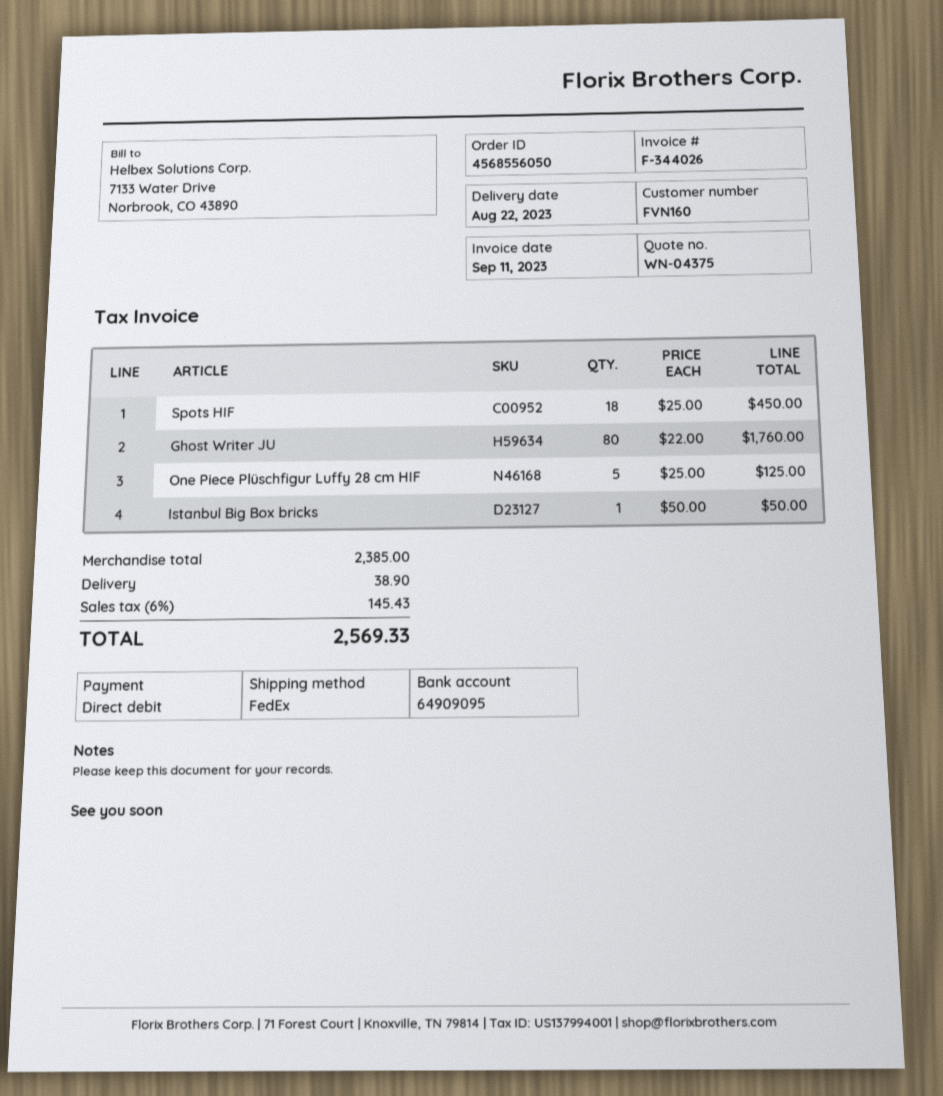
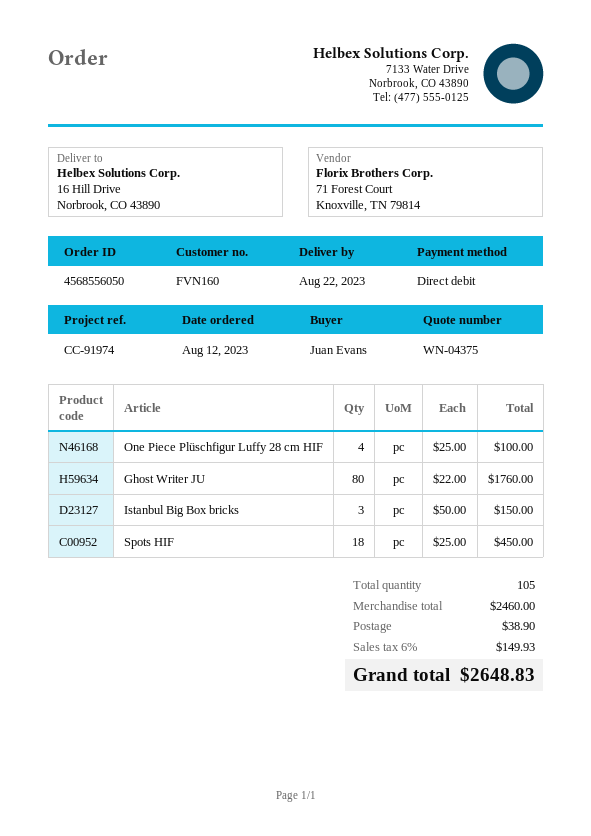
One Piece Plüschfigur Luffy 28 cm HIF: 5 x 25.00 = 125.00 -> 4 x 25.00 = 100.00
Istanbul Big Box bricks: 1 x 50.00 = 50.00 -> 3 x 50.00 = 150.00
subtotal: 2385.00 -> 2460.00
tax: 6% = 145.43 -> 6% = 149.93
total: 2569.33 -> 2648.83

